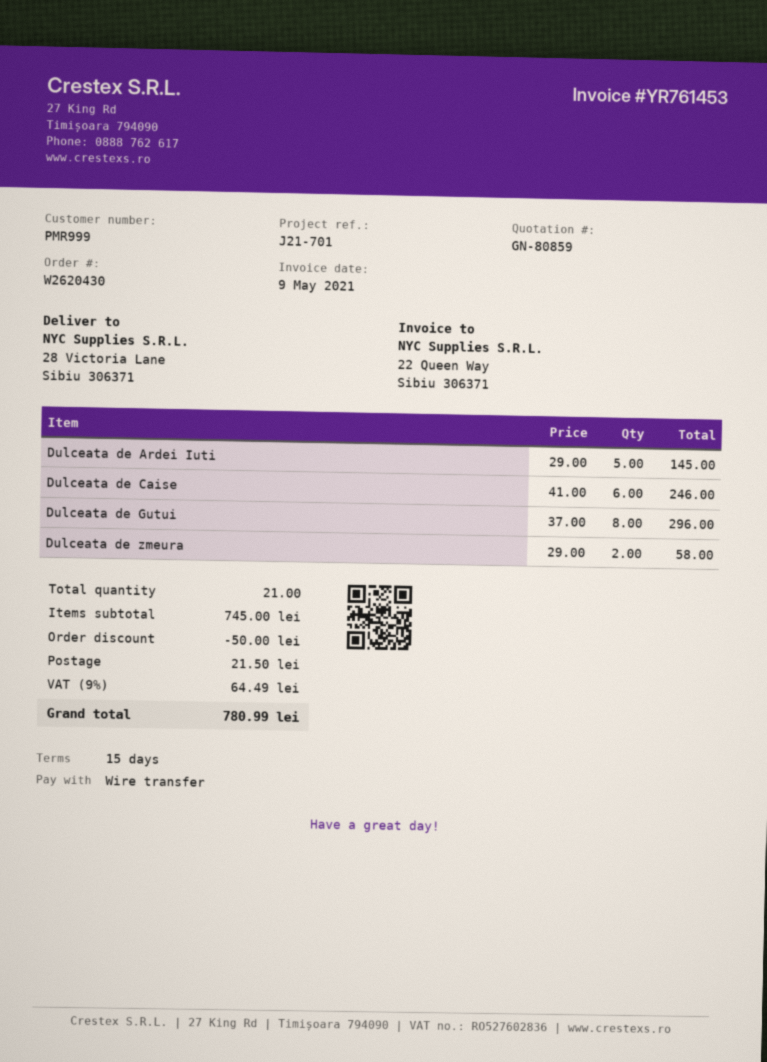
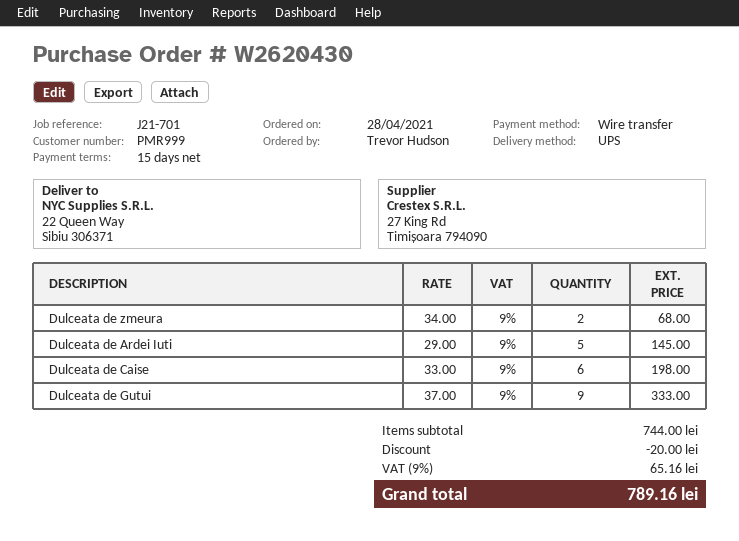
ship to: 28 Victoria Lane, Sibiu 306371 -> 22 Queen Way, Sibiu 306371
Dulceata de Caise: 6 x 41.00 = 246.00 -> 6 x 33.00 = 198.00
Dulceata de Gutui: 8 x 37.00 = 296.00 -> 9 x 37.00 = 333.00
Dulceata de zmeura: 2 x 29.00 = 58.00 -> 2 x 34.00 = 68.00
subtotal: 745.00 -> 744.00
discount: 50.00 -> 20.00
shipping: 21.50 -> none
tax: 9% = 64.49 -> 9% = 65.16
total: 780.99 -> 789.16

